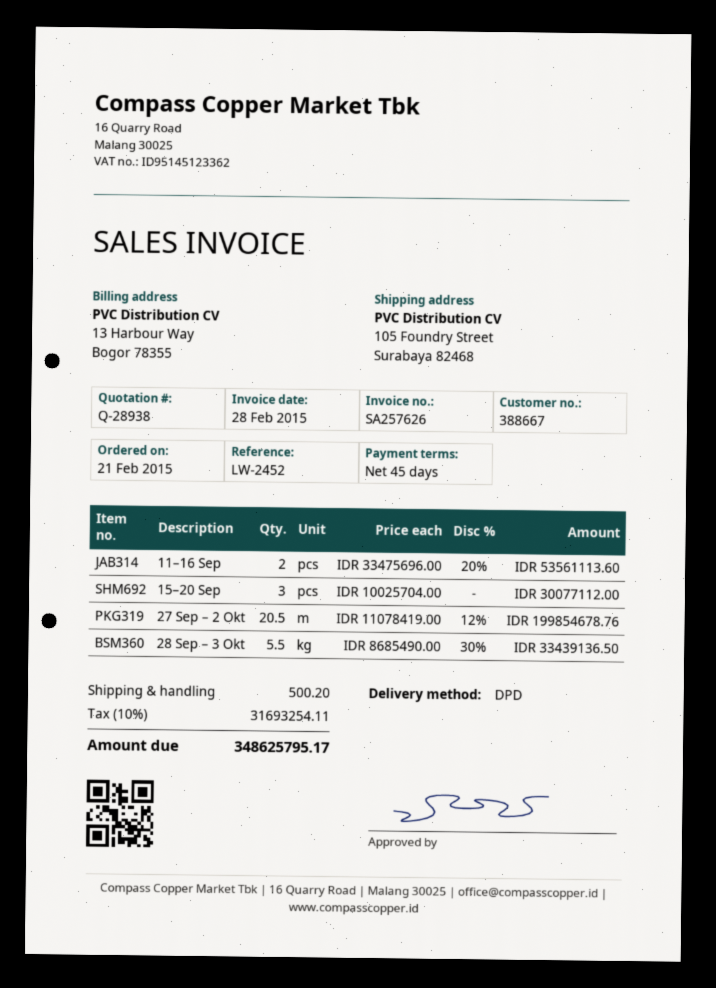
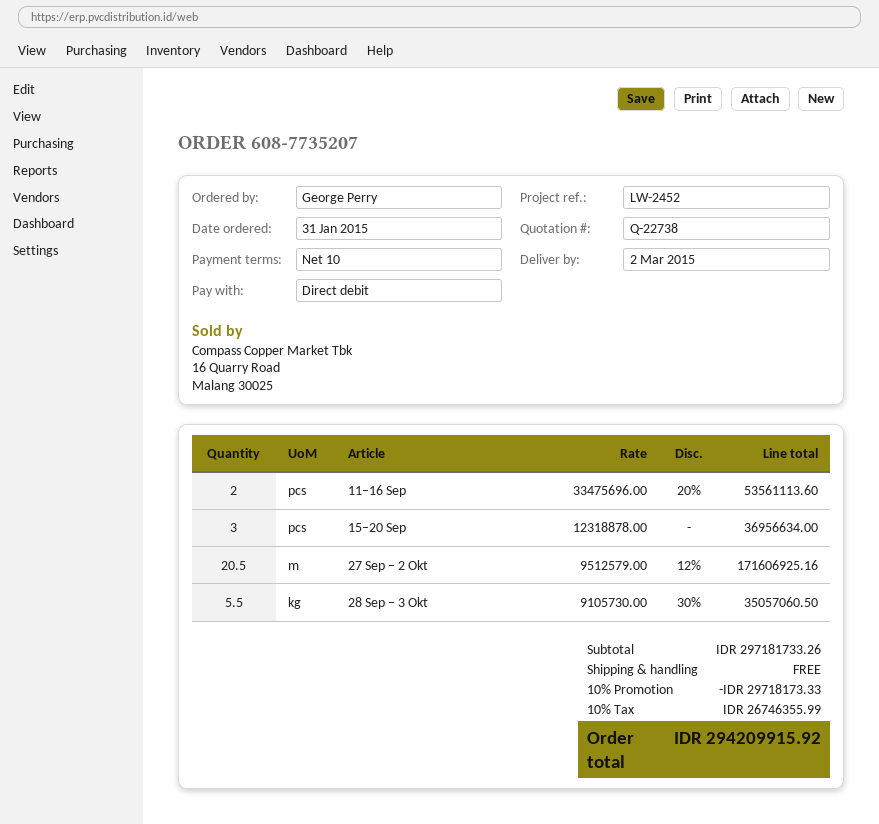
quote number: Q-28938 -> Q-22738
order date: 2015-02-21 -> 2015-01-31
payment terms: 45 days -> 10 days
15–20 Sep: 3 x 10025704.00 = 30077112.00 -> 3 x 12318878.00 = 36956634.00
27 Sep – 2 Okt: 20.5 x 11078419.00 - 12% = 199854678.76 -> 20.5 x 9512579.00 - 12% = 171606925.16
28 Sep – 3 Okt: 5.5 x 8685490.00 - 30% = 33439136.50 -> 5.5 x 9105730.00 - 30% = 35057060.50
discount: none -> 10% = 29718173.33
shipping: 500.20 -> 0.00
tax: 10% = 31693254.11 -> 10% = 26746355.99
total: 348625795.17 -> 294209915.92

